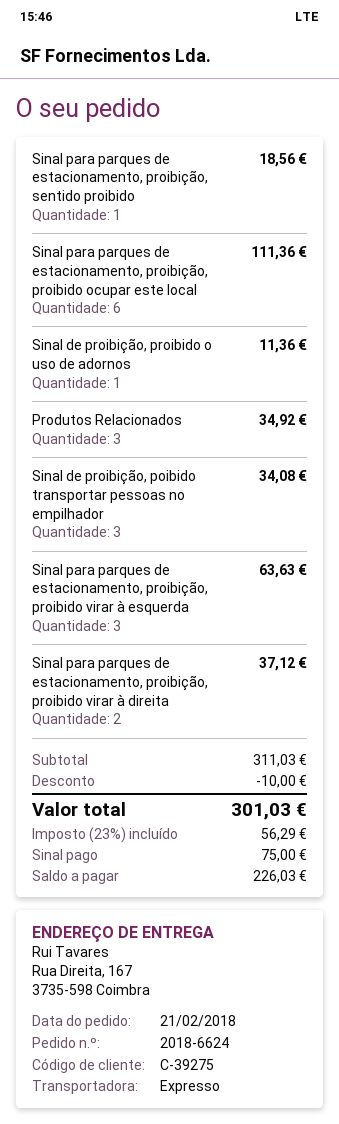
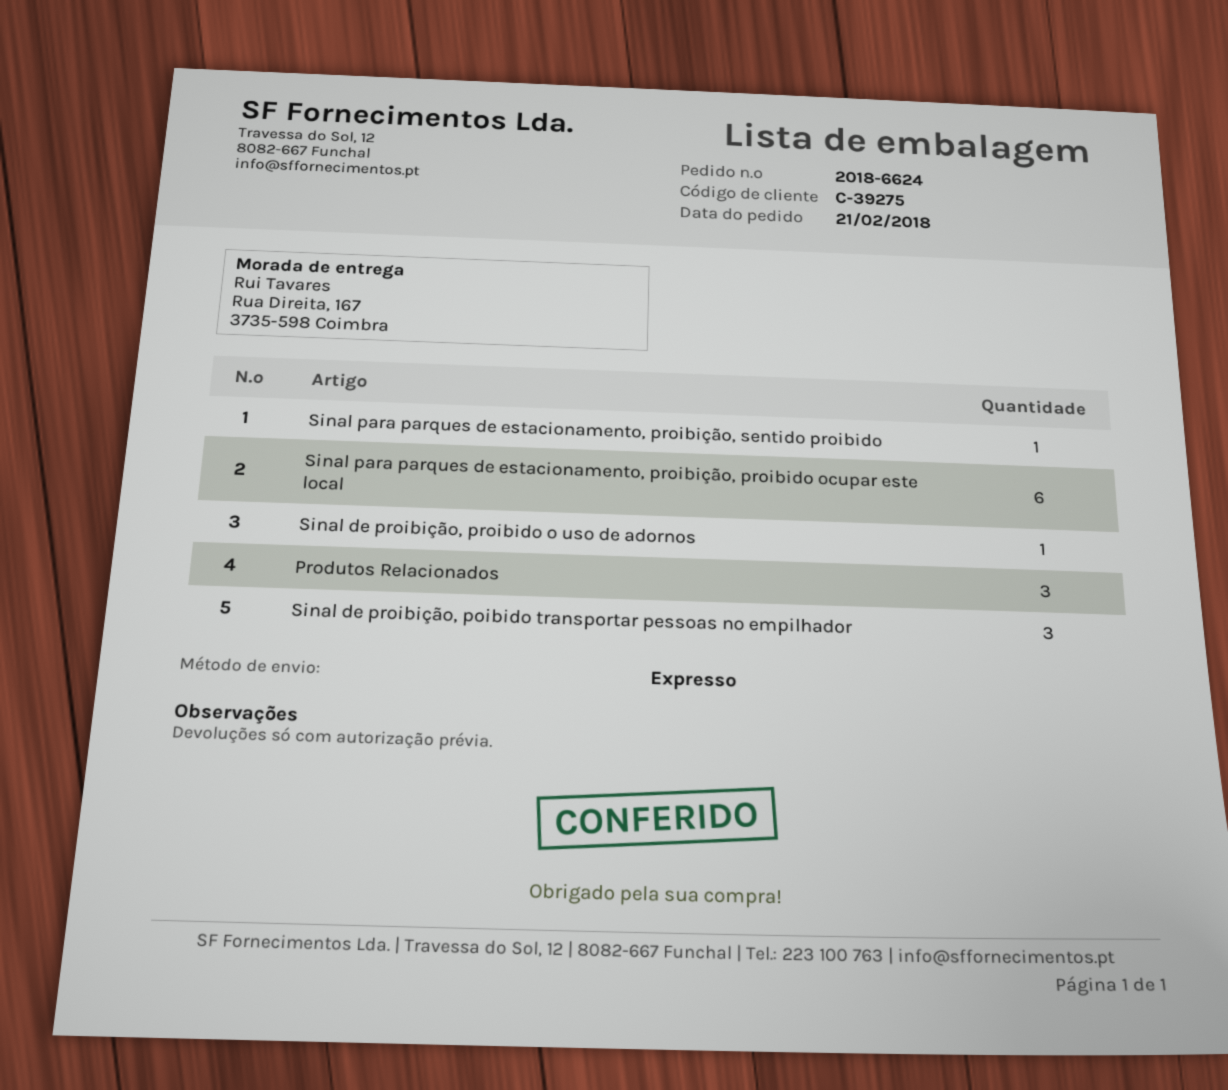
Sinal para parques de estacionamento, proibição, proibido virar à esquerda: 3 -> none
Sinal para parques de estacionamento, proibição, proibido virar à direita: 2 -> none

